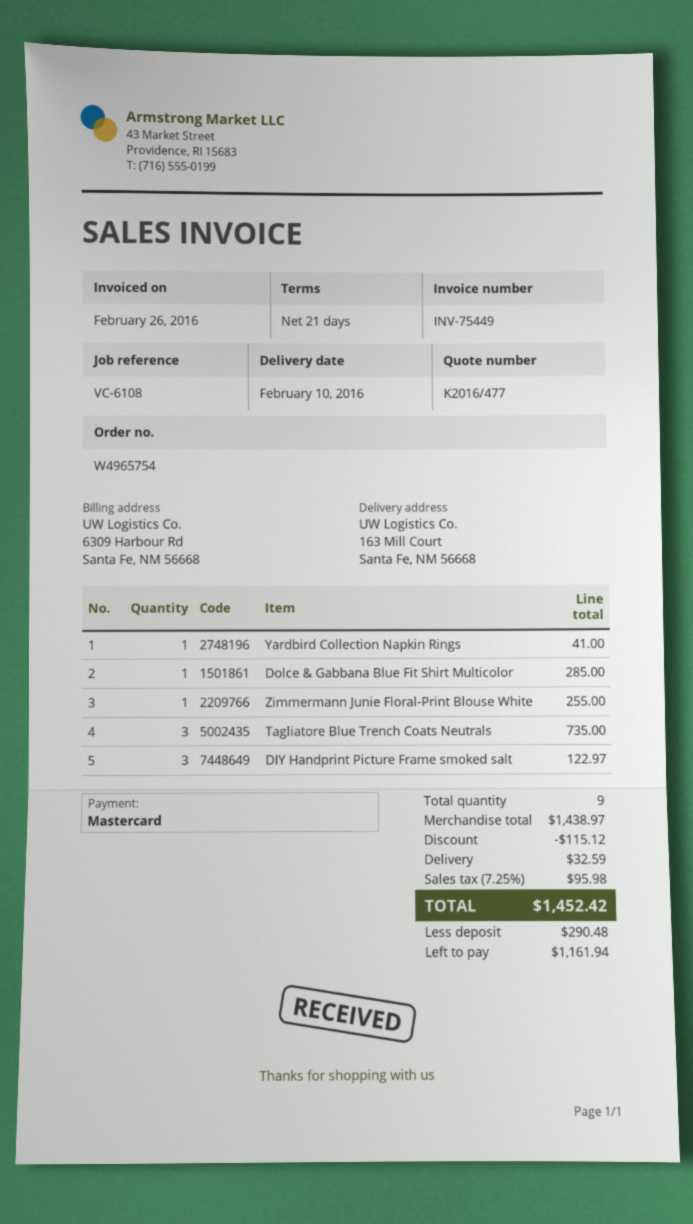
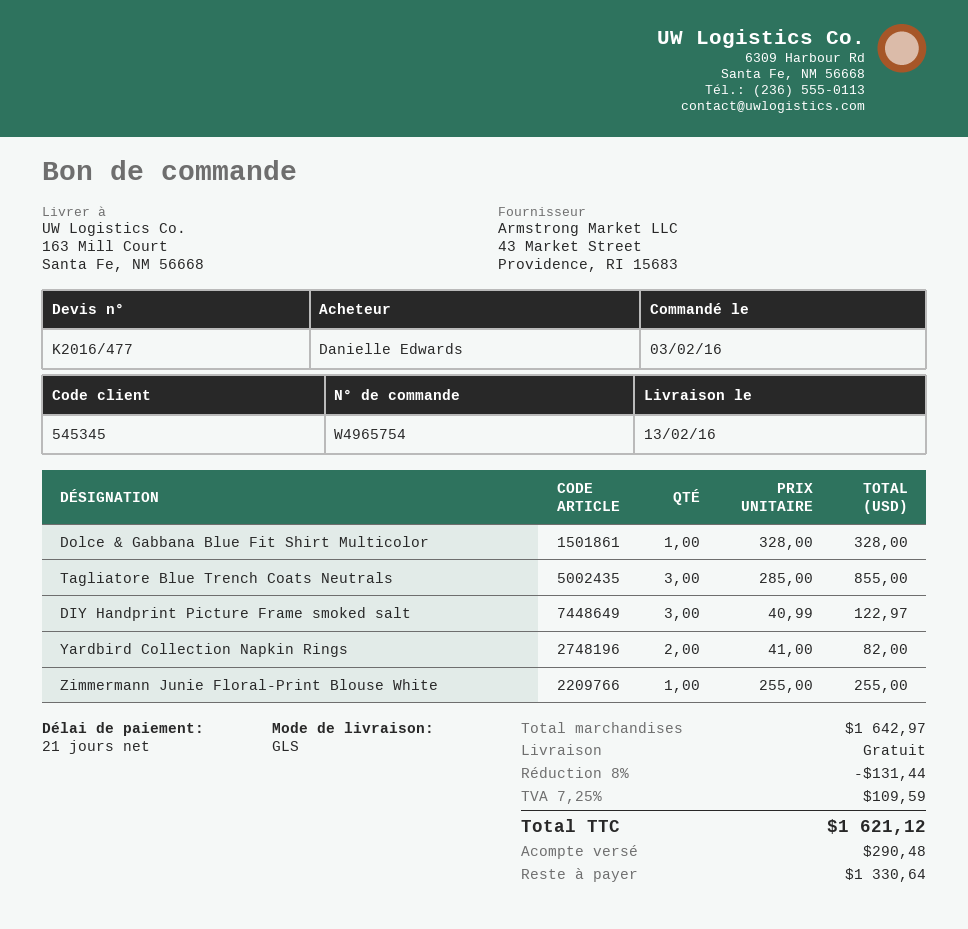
delivery date: 2016-02-10 -> 2016-02-13
Yardbird Collection Napkin Rings: 1 for 41.00 -> 2 for 82.00
Dolce & Gabbana Blue Fit Shirt Multicolor: 1 for 285.00 -> 1 for 328.00
Tagliatore Blue Trench Coats Neutrals: 3 for 735.00 -> 3 for 855.00
subtotal: 1438.97 -> 1642.97
discount: 115.12 -> 131.44
shipping: 32.59 -> 0.00
tax: 7.25% = 95.98 -> 7.25% = 109.59
total: 1452.42 -> 1621.12
balance: 1161.94 -> 1330.64

